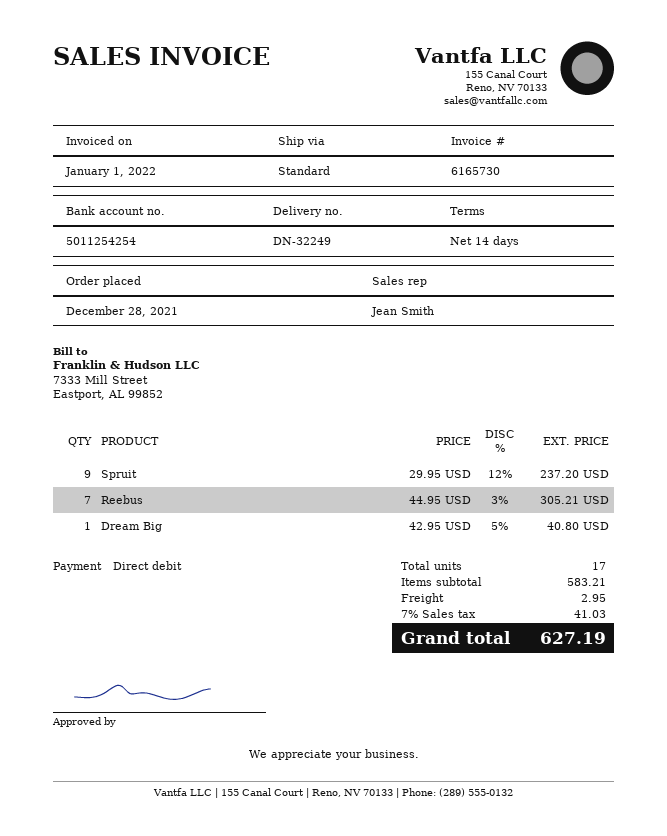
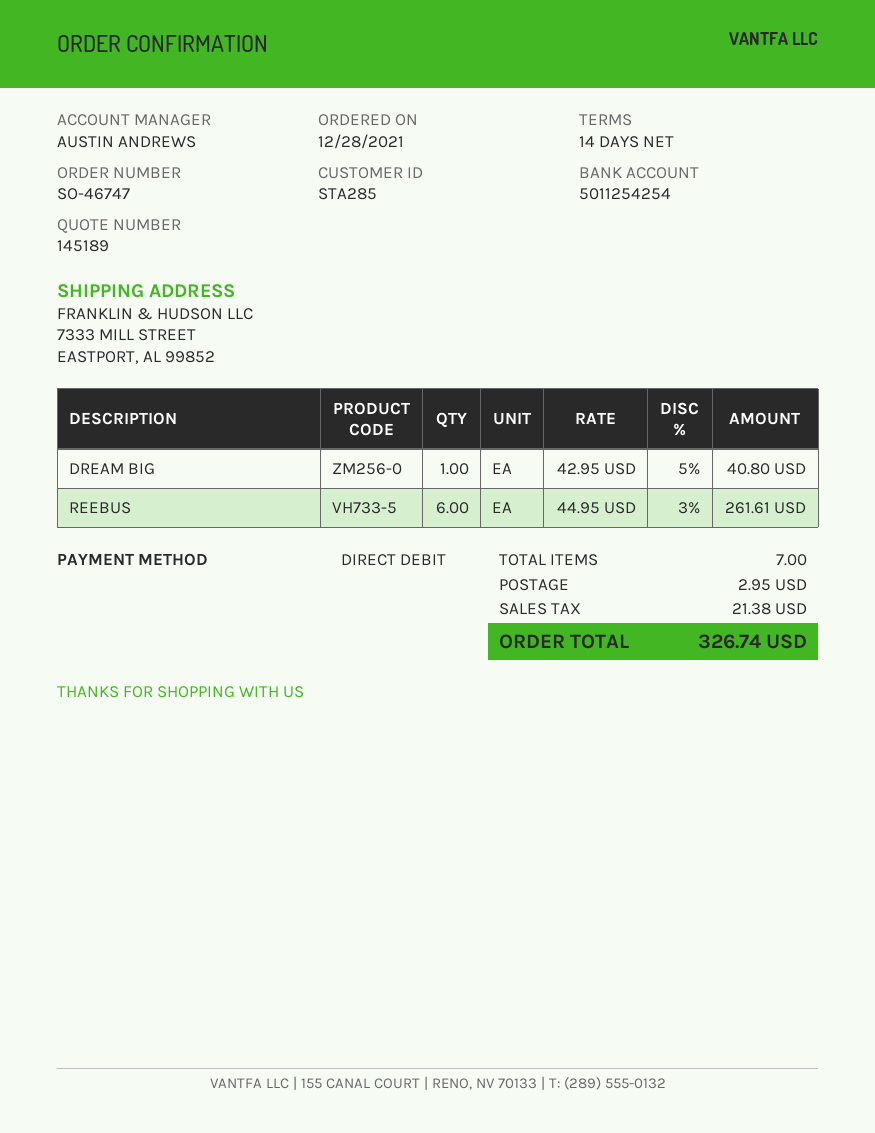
sales rep: Jean Smith -> AUSTIN ANDREWS
Spruit: 9 x 29.95 - 12% = 237.20 -> none
Reebus: 7 x 44.95 - 3% = 305.21 -> 6 x 44.95 - 3% = 261.61
total quantity: 17 -> 7
tax: 41.03 -> 21.38
total: 627.19 -> 326.74

